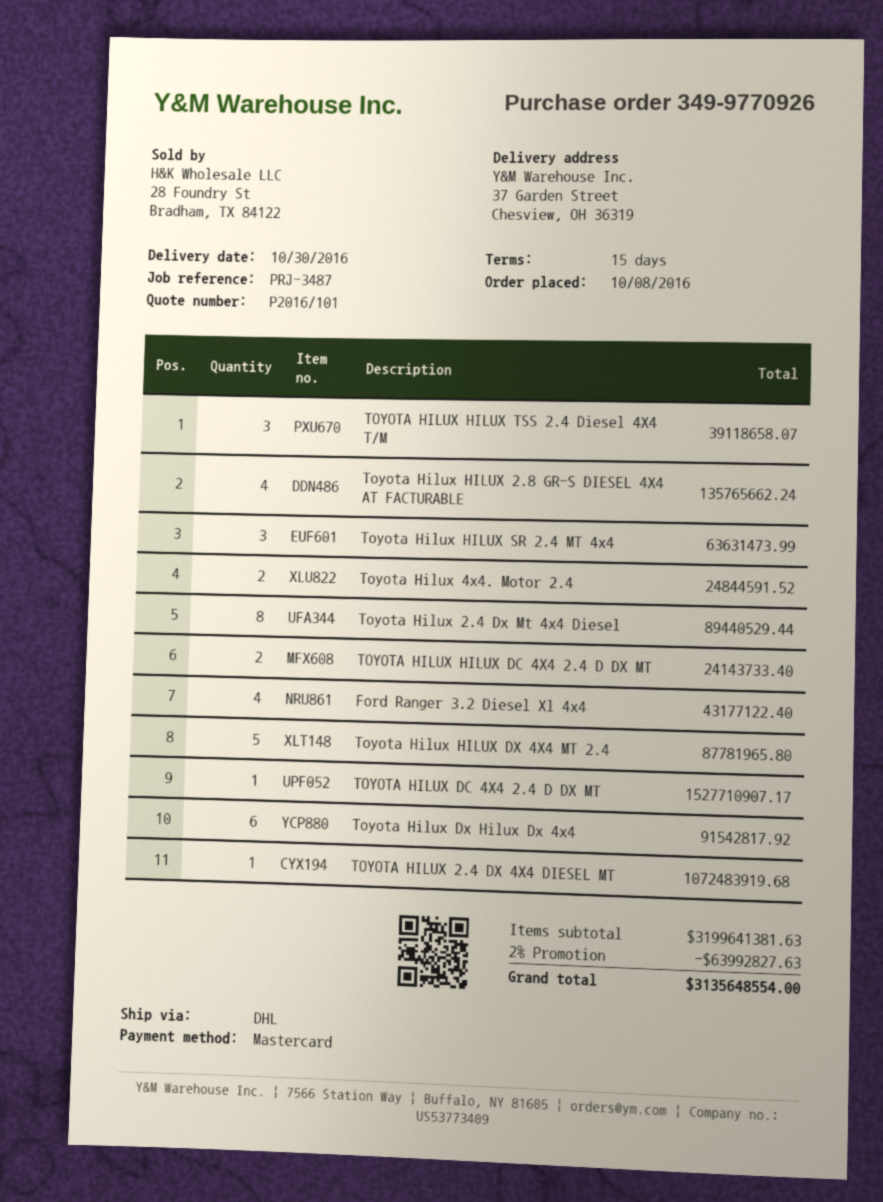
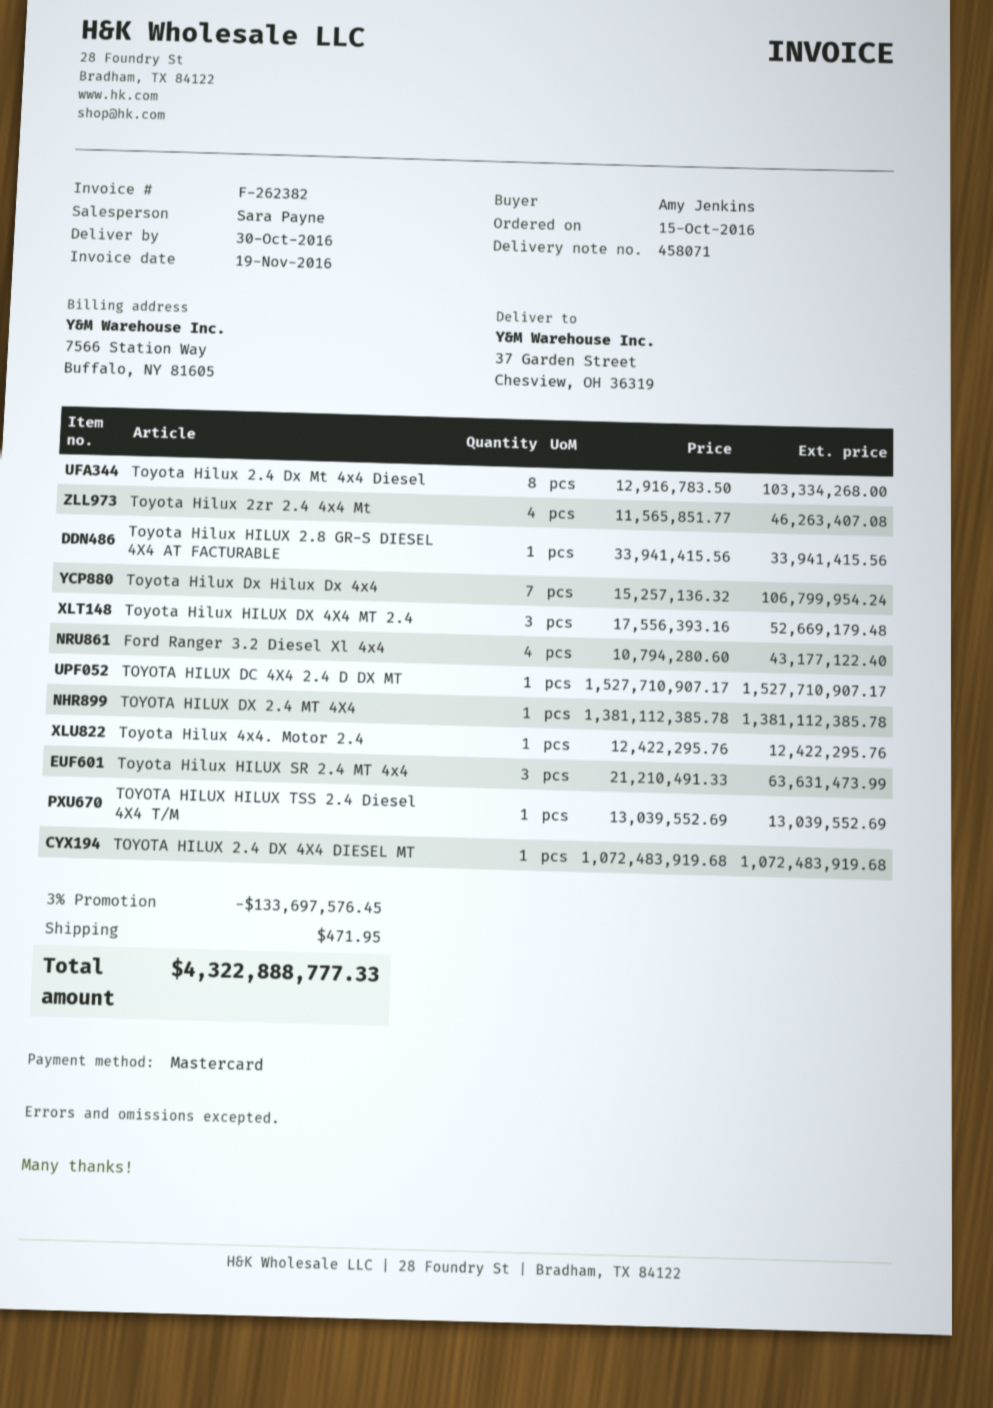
order date: 2016-10-08 -> 2016-10-15
TOYOTA HILUX HILUX TSS 2.4 Diesel 4X4 T/M: 3 for 39118658.07 -> 1 for 13039552.69
Toyota Hilux HILUX 2.8 GR-S DIESEL 4X4 AT FACTURABLE: 4 for 135765662.24 -> 1 for 33941415.56
Toyota Hilux 4x4. Motor 2.4: 2 for 24844591.52 -> 1 for 12422295.76
Toyota Hilux 2.4 Dx Mt 4x4 Diesel: 8 for 89440529.44 -> 8 for 103334268.00
TOYOTA HILUX HILUX DC 4X4 2.4 D DX MT: 2 for 24143733.40 -> none
Toyota Hilux HILUX DX 4X4 MT 2.4: 5 for 87781965.80 -> 3 for 52669179.48
Toyota Hilux Dx Hilux Dx 4x4: 6 for 91542817.92 -> 7 for 106799954.24
Toyota Hilux 2zr 2.4 4x4 Mt: none -> 4 for 46263407.08
TOYOTA HILUX DX 2.4 MT 4X4: none -> 1 for 1381112385.78
discount: 2% = 63992827.63 -> 3% = 133697576.45
shipping: none -> 471.95
total: 3135648554.00 -> 4322888777.33

